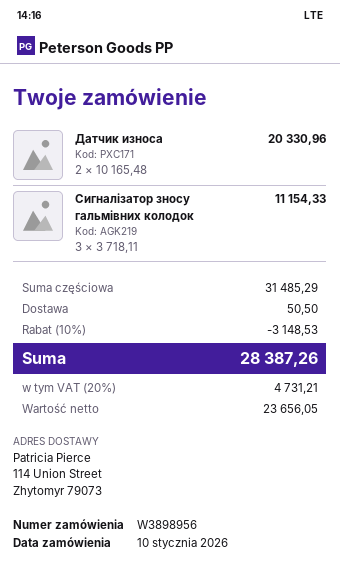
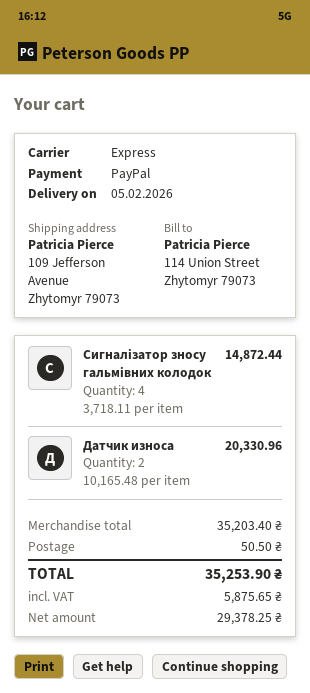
ship to: 114 Union Street, Zhytomyr 79073 -> 109 Jefferson Avenue, Zhytomyr 79073
Сигналізатор зносу гальмівних колодок: 3 x 3718.11 = 11154.33 -> 4 x 3718.11 = 14872.44
subtotal: 31485.29 -> 35203.40
discount: 10% = 3148.53 -> none
net: 23656.05 -> 29378.25
tax: 4731.21 -> 5875.65
total: 28387.26 -> 35253.90

